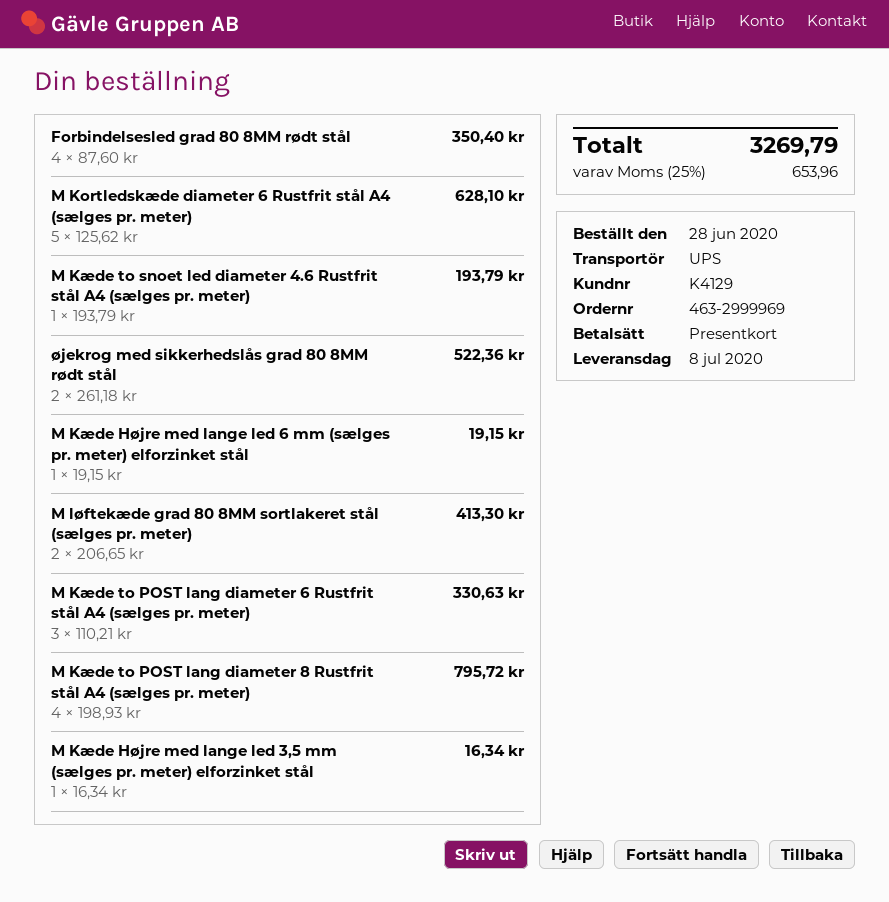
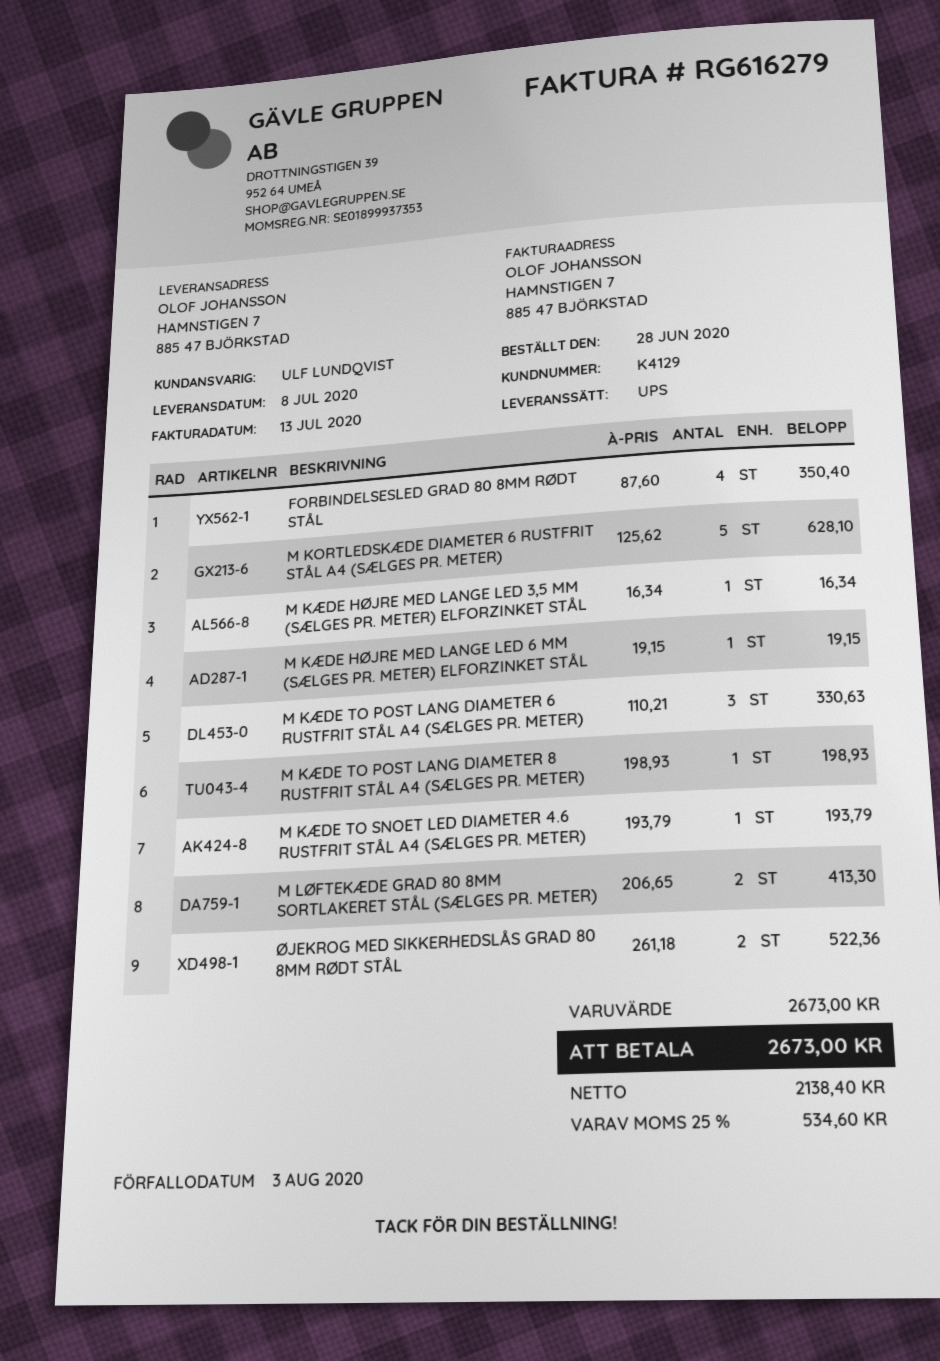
M Kæde to POST lang diameter 8 Rustfrit stål A4 (sælges pr. meter): 4 x 198.93 = 795.72 -> 1 x 198.93 = 198.93
tax: 25% = 653.96 -> 25% = 534.60
total: 3269.79 -> 2673.00

